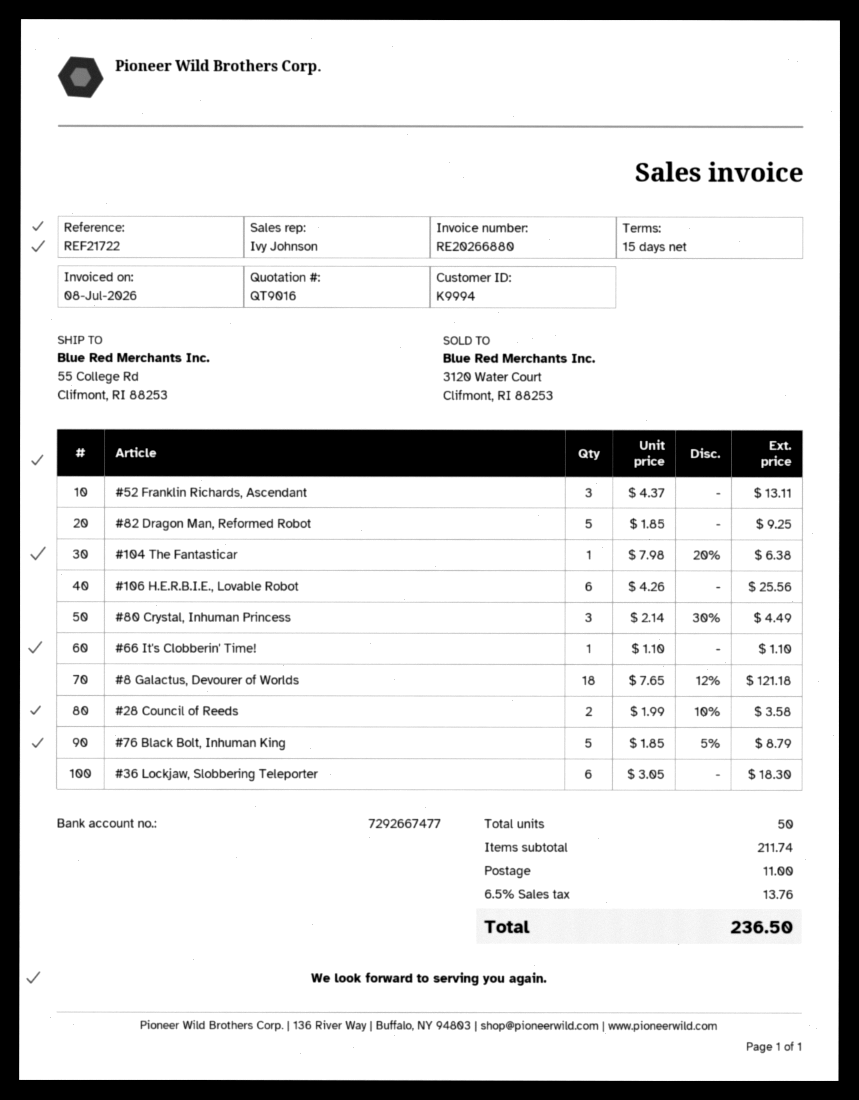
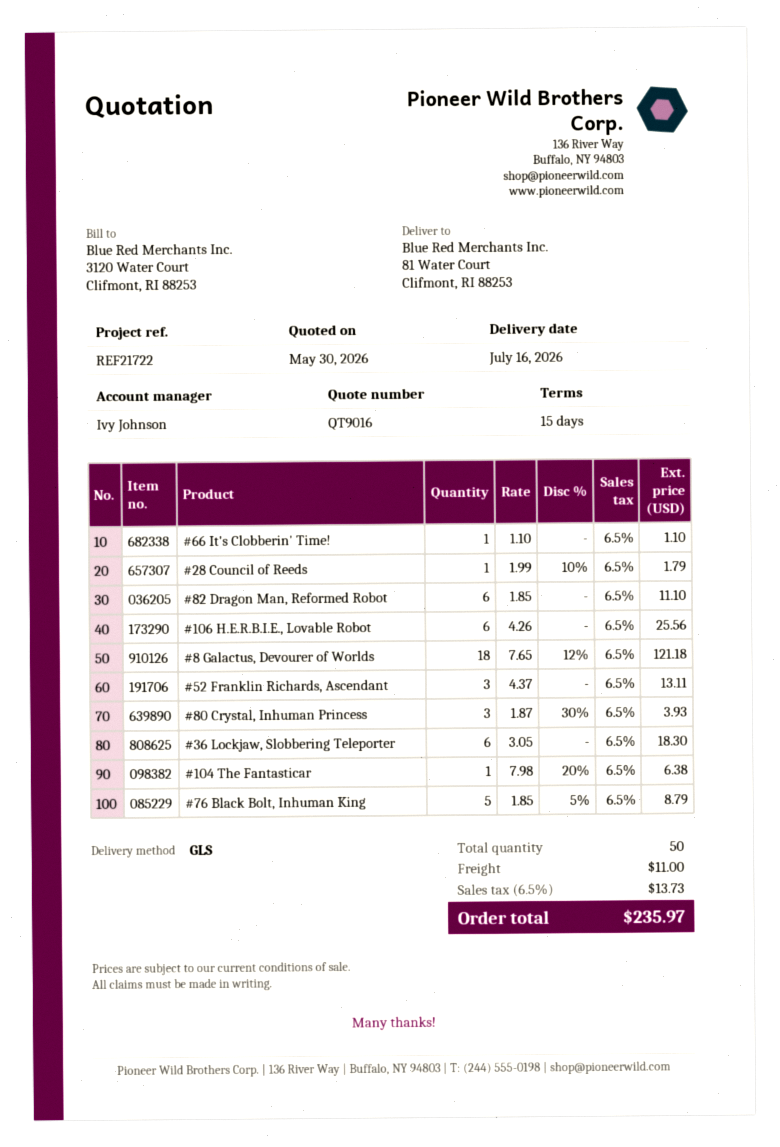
ship to: 55 College Rd, Clifmont, RI 88253 -> 81 Water Court, Clifmont, RI 88253
#82 Dragon Man, Reformed Robot: 5 x 1.85 = 9.25 -> 6 x 1.85 = 11.10
#80 Crystal, Inhuman Princess: 3 x 2.14 - 30% = 4.49 -> 3 x 1.87 - 30% = 3.93
#28 Council of Reeds: 2 x 1.99 - 10% = 3.58 -> 1 x 1.99 - 10% = 1.79
tax: 6.5% = 13.76 -> 6.5% = 13.73
total: 236.50 -> 235.97

